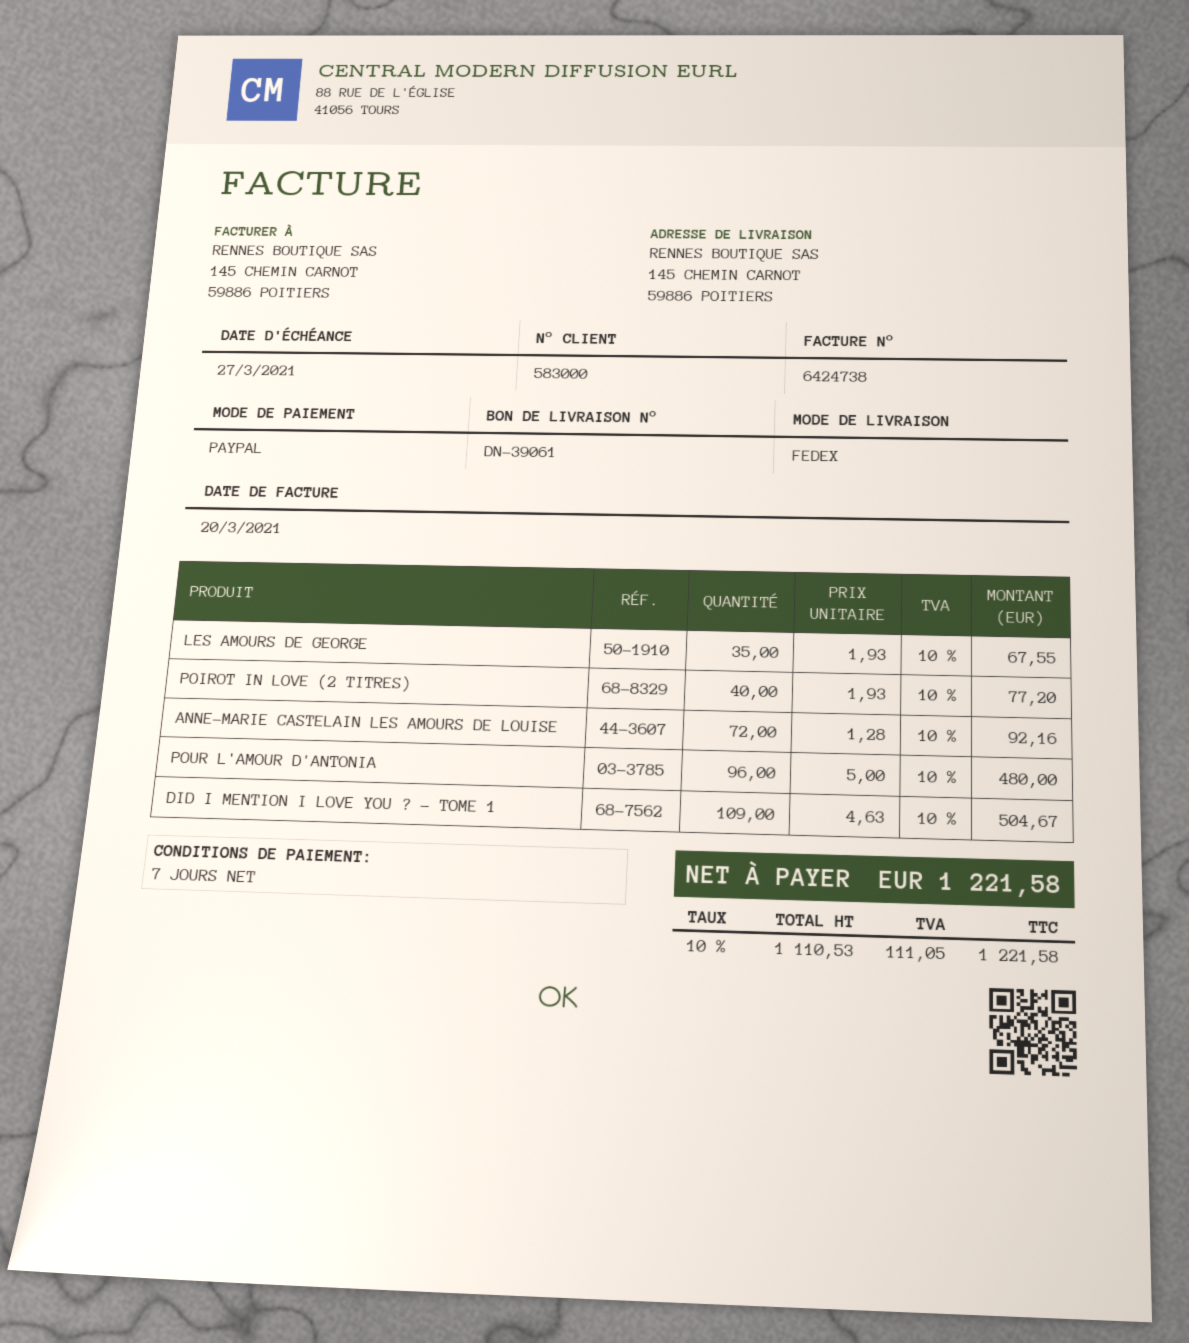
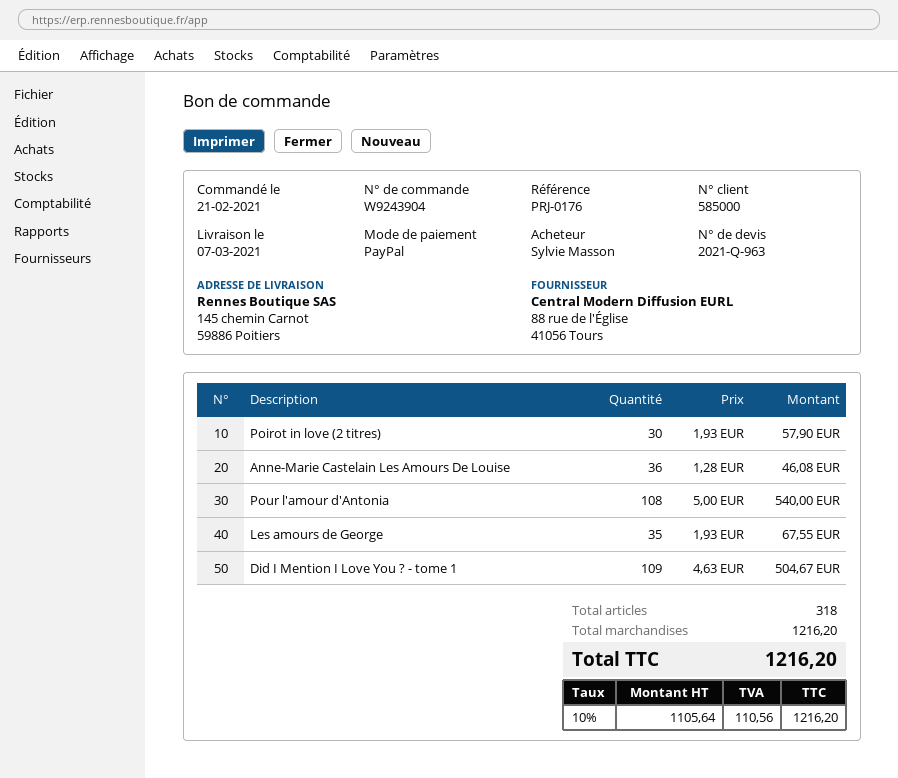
customer number: 583000 -> 585000
POIROT IN LOVE (2 TITRES): 40 x 1.93 = 77.20 -> 30 x 1.93 = 57.90
ANNE-MARIE CASTELAIN LES AMOURS DE LOUISE: 72 x 1.28 = 92.16 -> 36 x 1.28 = 46.08
POUR L'AMOUR D'ANTONIA: 96 x 5.00 = 480.00 -> 108 x 5.00 = 540.00
net: 1110.53 -> 1105.64
tax: 10% = 111.05 -> 10% = 110.56
total: 1221.58 -> 1216.20

